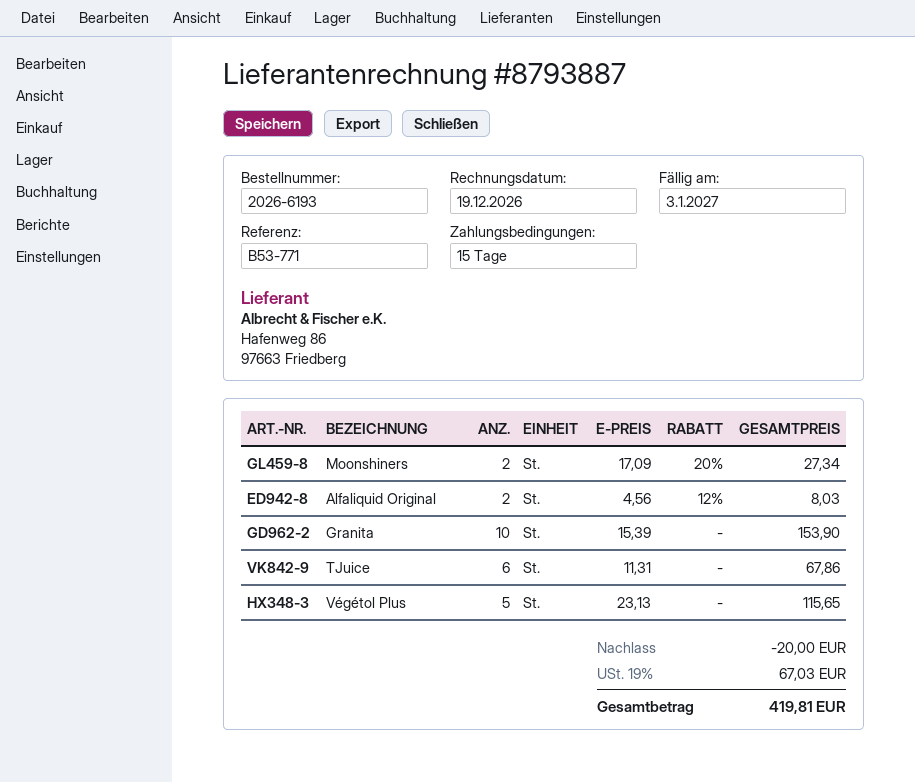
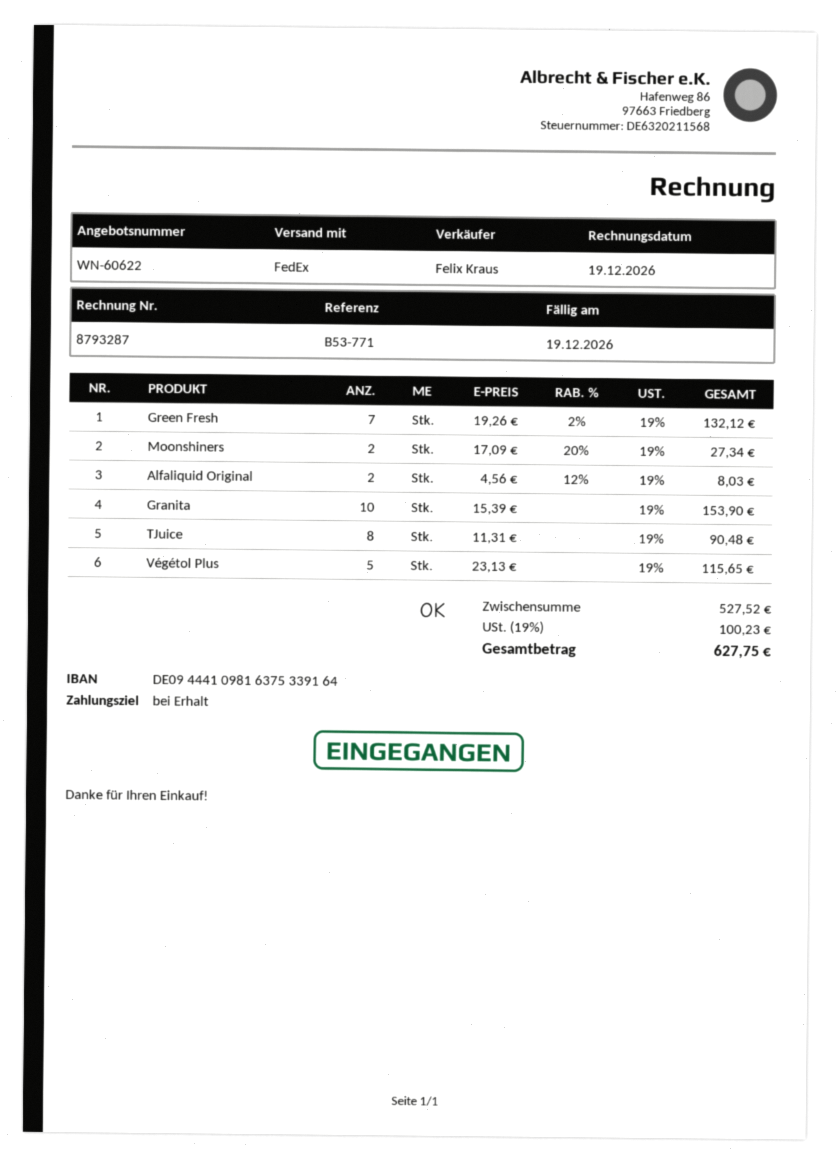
invoice number: 8793887 -> 8793287
payment terms: 15 days -> on receipt
due date: 2027-01-03 -> 2026-12-19
TJuice: 6 x 11.31 = 67.86 -> 8 x 11.31 = 90.48
Green Fresh: none -> 7 x 19.26 - 2% = 132.12
discount: 20.00 -> none
tax: 19% = 67.03 -> 19% = 100.23
total: 419.81 -> 627.75

